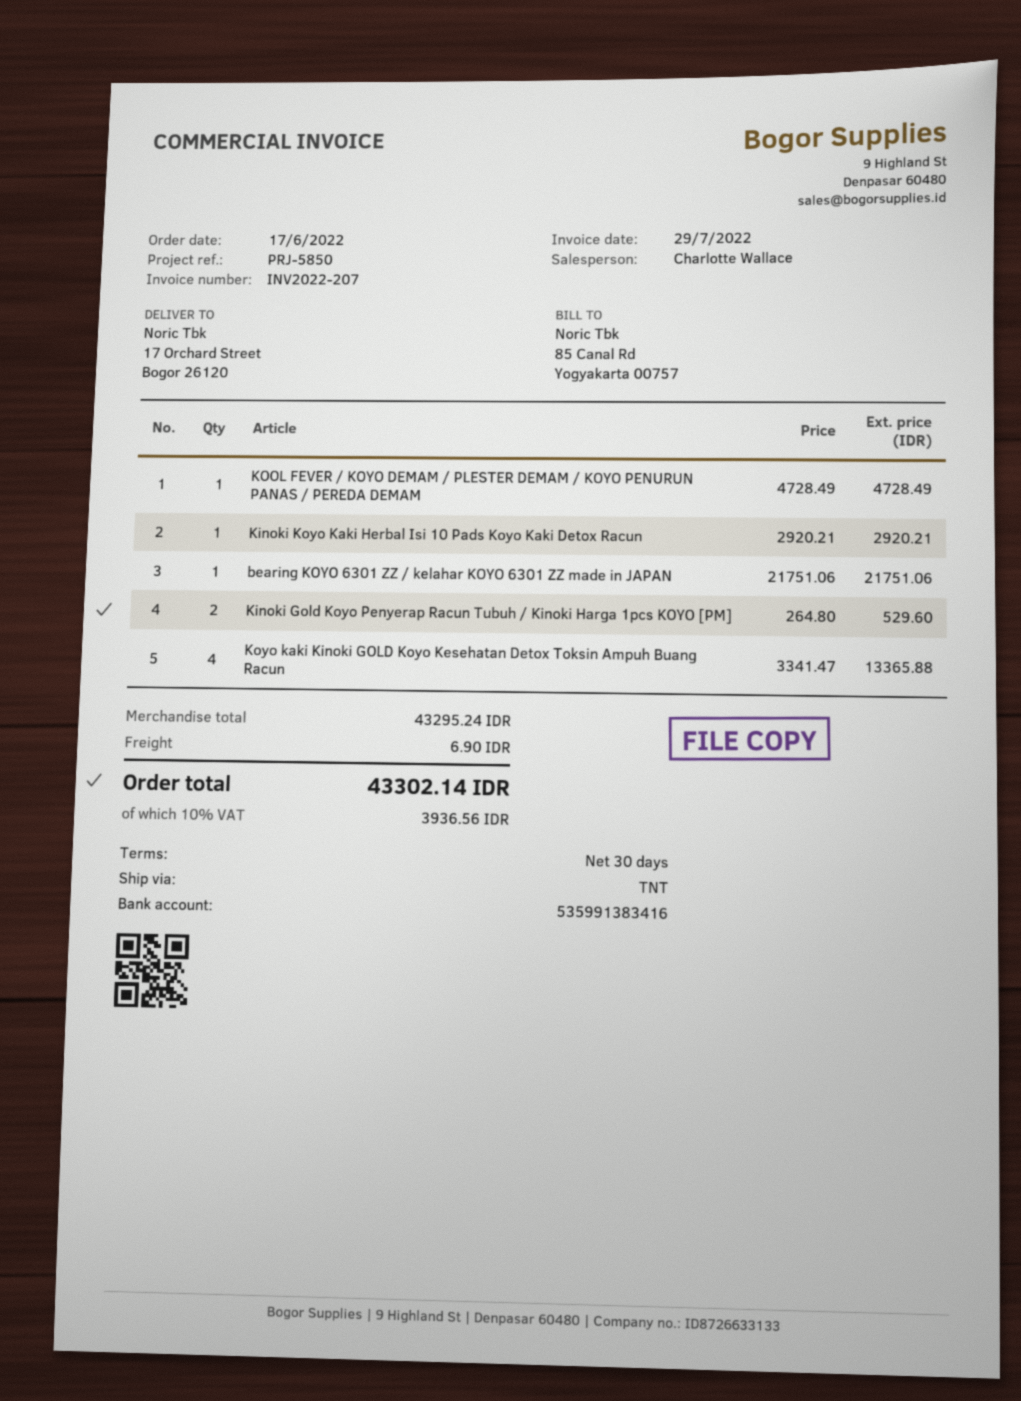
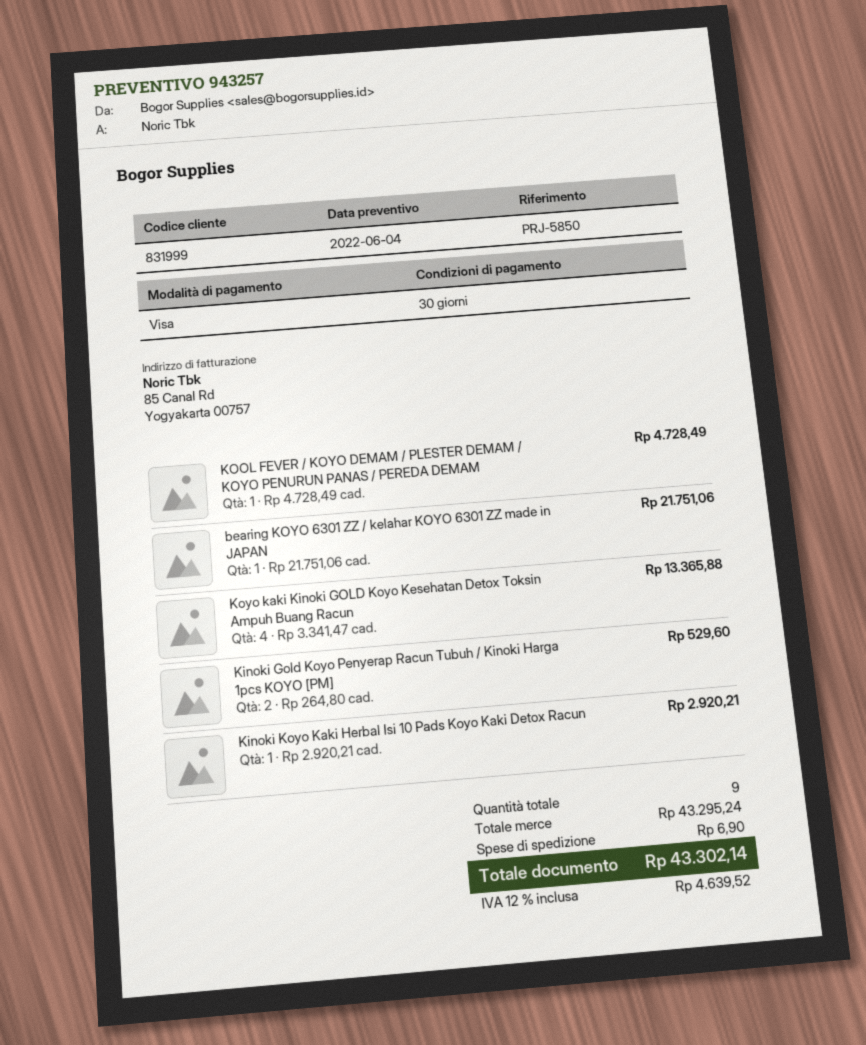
tax: 10% = 3936.56 -> 12% = 4639.52

